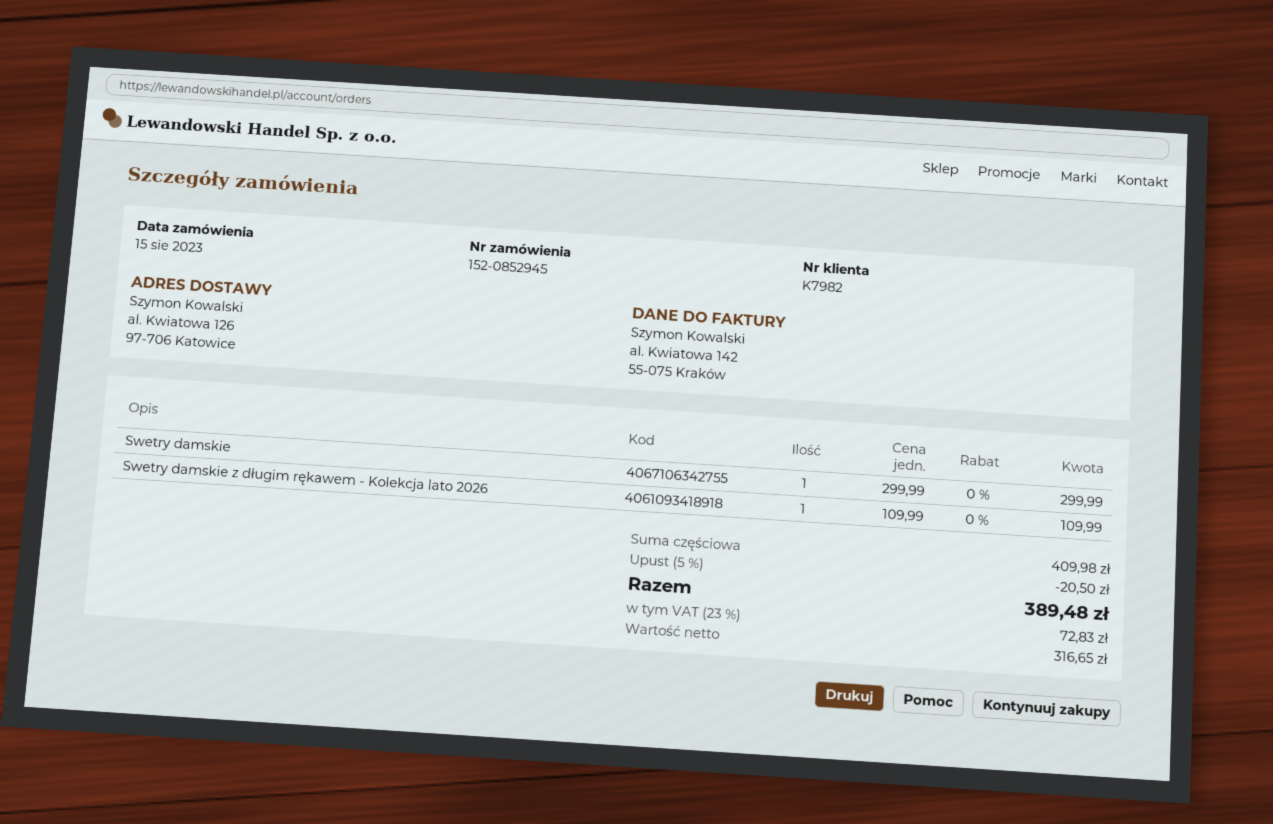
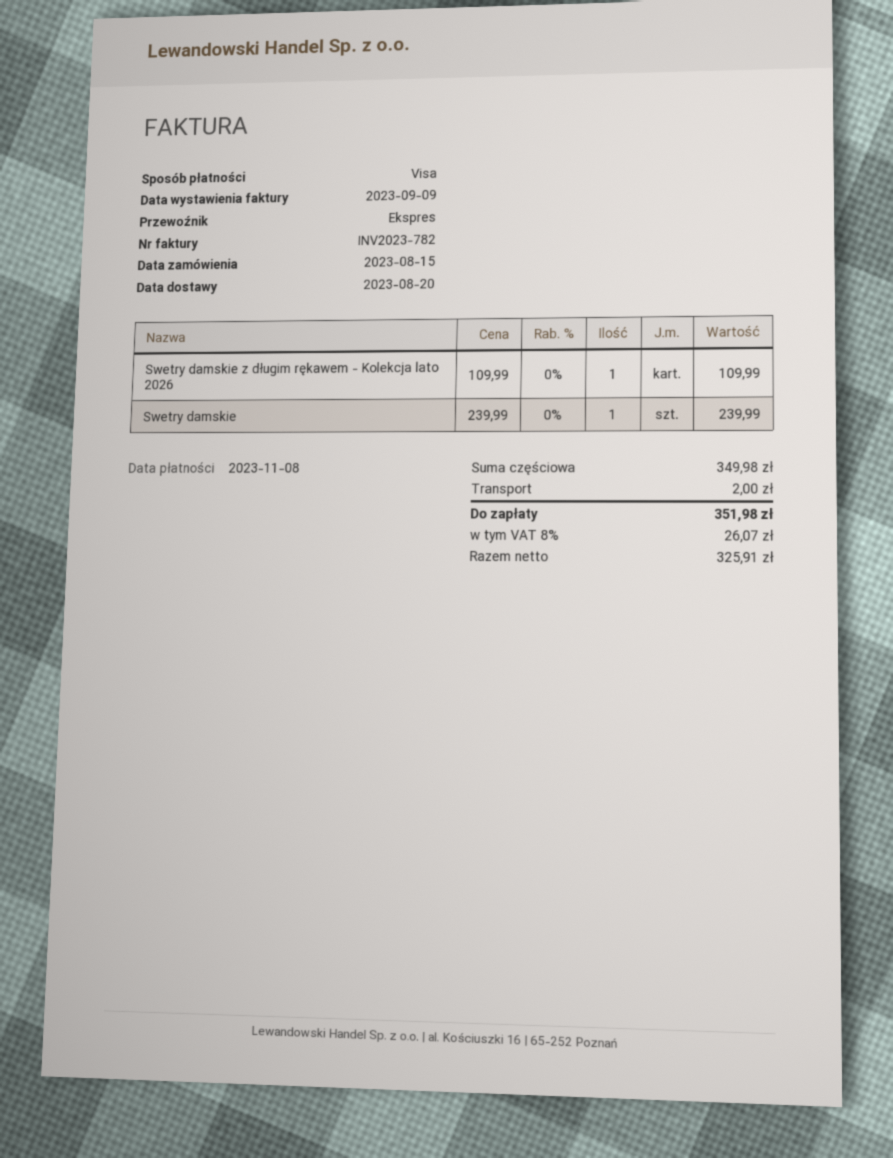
Swetry damskie: 1 x 299.99 = 299.99 -> 1 x 239.99 = 239.99
subtotal: 409.98 -> 349.98
discount: 5% = 20.50 -> none
shipping: none -> 2.00
net: 316.65 -> 325.91
tax: 23% = 72.83 -> 8% = 26.07
total: 389.48 -> 351.98

